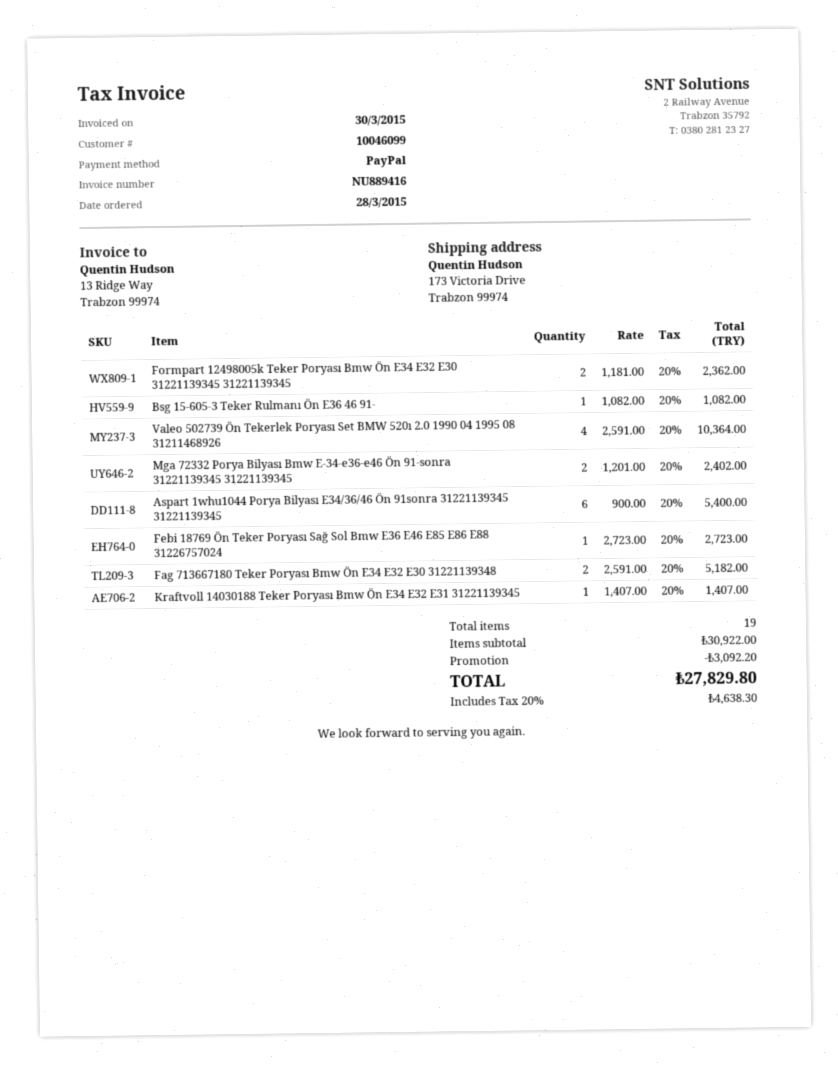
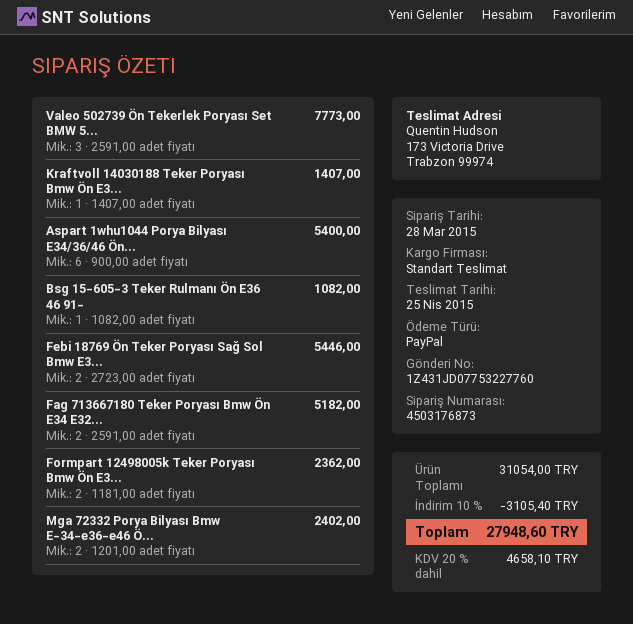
Valeo 502739 Ön Tekerlek Poryası Set BMW 520ı 2.0 1990 04 1995 08 31211468926: 4 x 2591.00 = 10364.00 -> 3 x 2591.00 = 7773.00
Febi 18769 Ön Teker Poryası Sağ Sol Bmw E36 E46 E85 E86 E88 31226757024: 1 x 2723.00 = 2723.00 -> 2 x 2723.00 = 5446.00
subtotal: 30922.00 -> 31054.00
discount: 3092.20 -> 3105.40
tax: 20% = 4638.30 -> 20% = 4658.10
total: 27829.80 -> 27948.60

